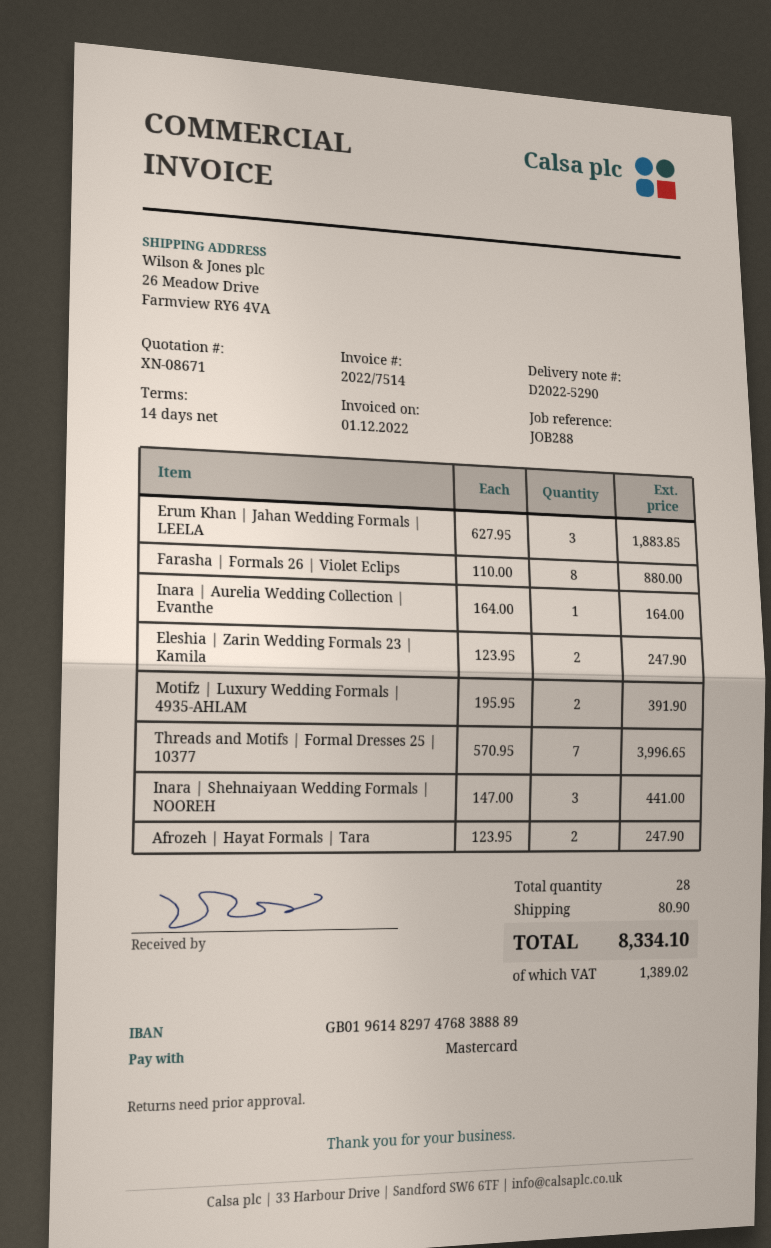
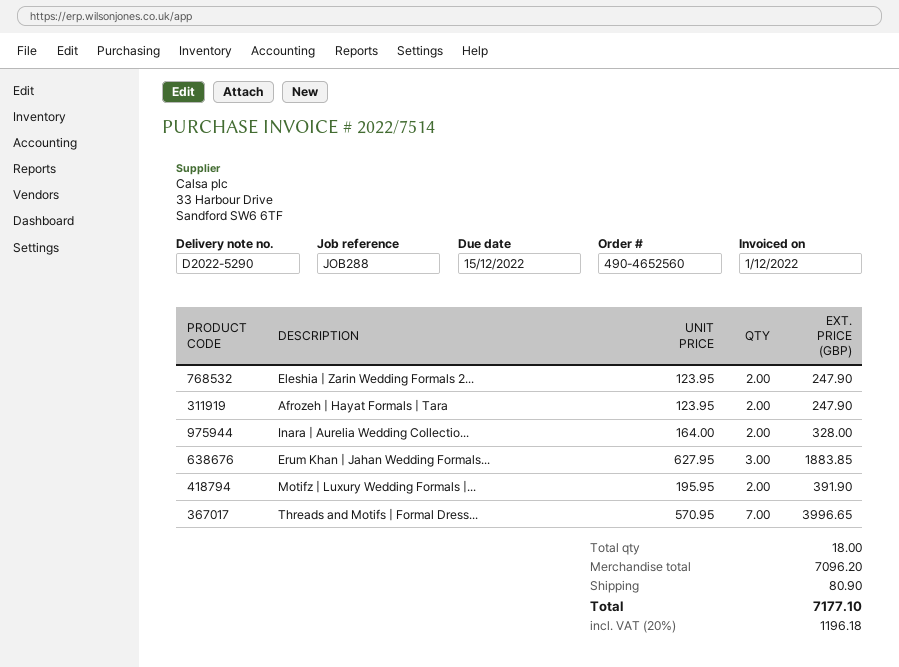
Farasha | Formals 26 | Violet Eclips: 8 x 110.00 = 880.00 -> none
Inara | Aurelia Wedding Collection | Evanthe: 1 x 164.00 = 164.00 -> 2 x 164.00 = 328.00
Inara | Shehnaiyaan Wedding Formals | NOOREH: 3 x 147.00 = 441.00 -> none
total quantity: 28 -> 18
tax: 1389.02 -> 1196.18
total: 8334.10 -> 7177.10

